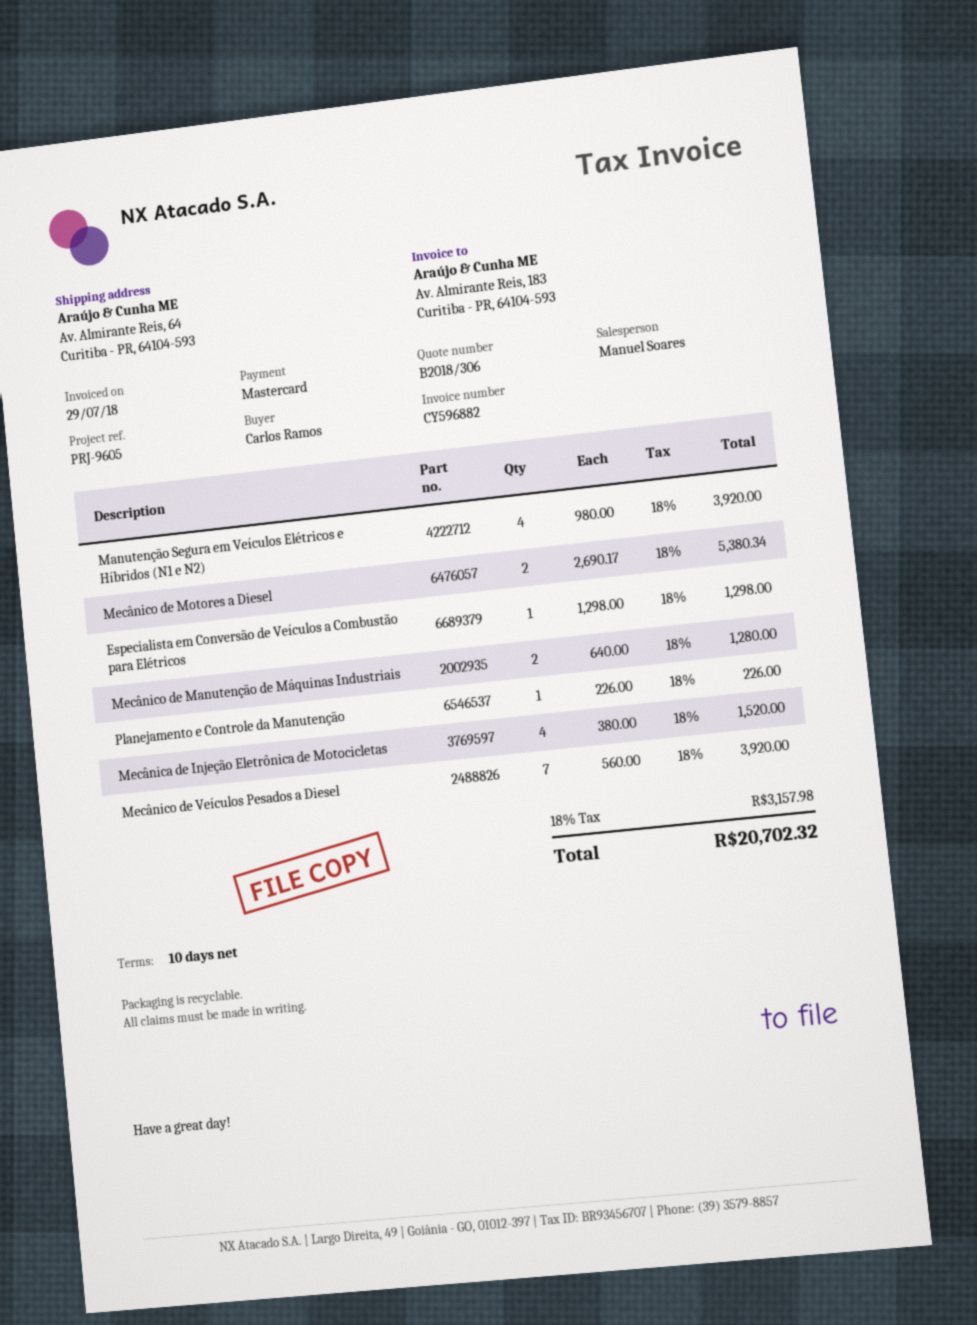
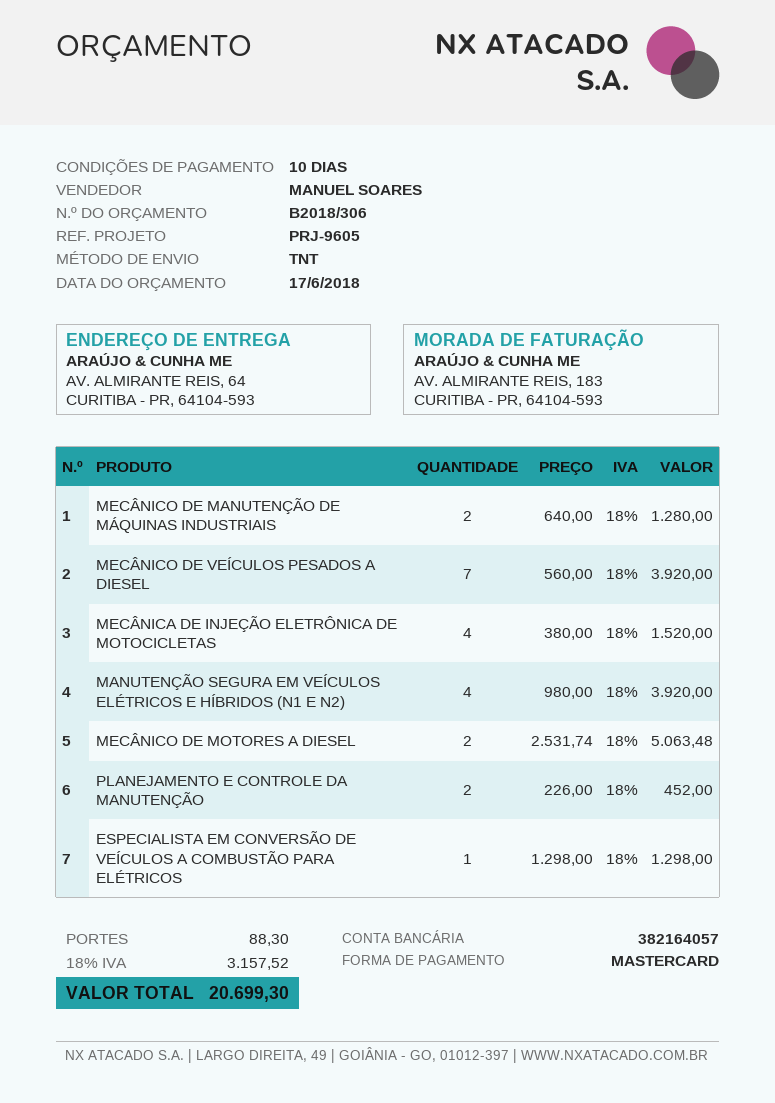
Mecânico de Motores a Diesel: 2 x 2690.17 = 5380.34 -> 2 x 2531.74 = 5063.48
Planejamento e Controle da Manutenção: 1 x 226.00 = 226.00 -> 2 x 226.00 = 452.00
shipping: none -> 88.30
tax: 18% = 3157.98 -> 18% = 3157.52
total: 20702.32 -> 20699.30

